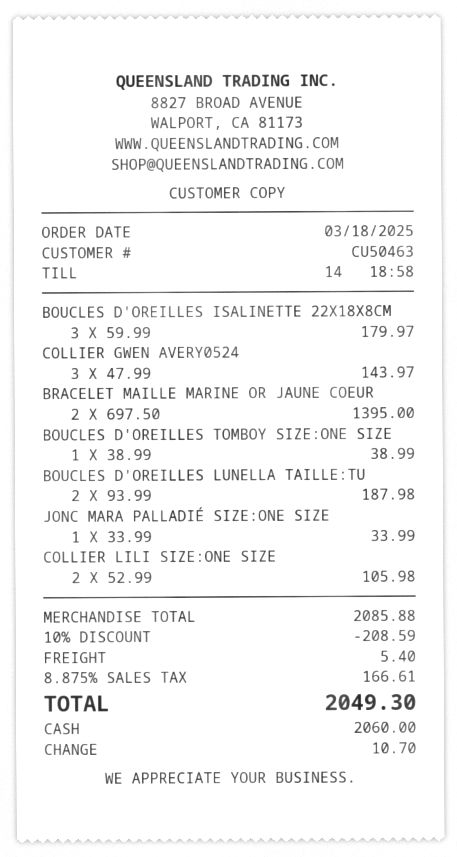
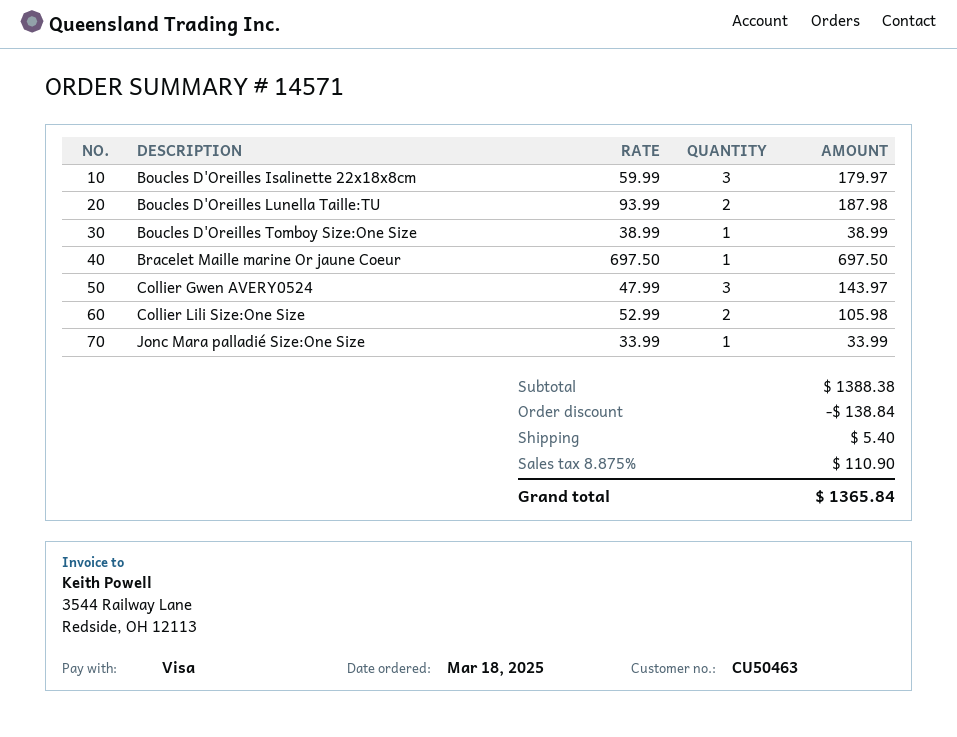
payment method: cash -> Visa
BRACELET MAILLE MARINE OR JAUNE COEUR: 2 x 697.50 = 1395.00 -> 1 x 697.50 = 697.50
subtotal: 2085.88 -> 1388.38
discount: 208.59 -> 138.84
tax: 8.875% = 166.61 -> 8.875% = 110.90
total: 2049.30 -> 1365.84

